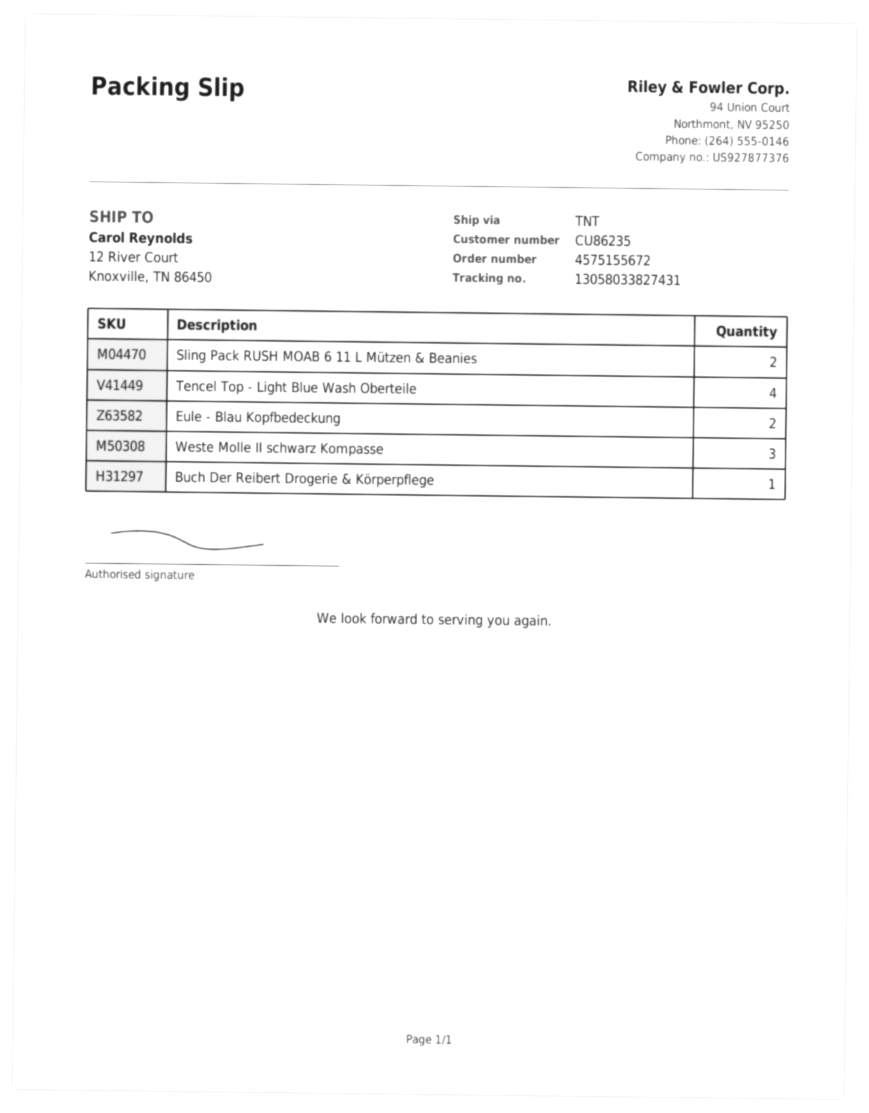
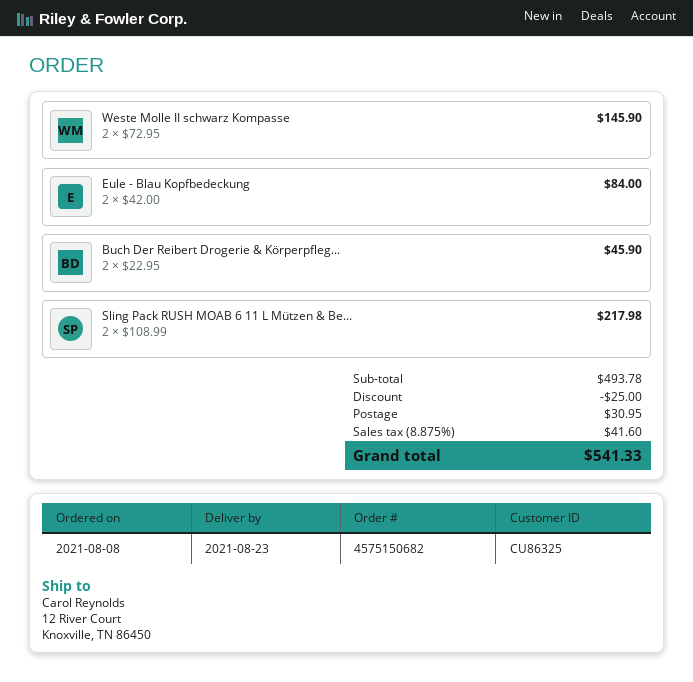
order number: 4575155672 -> 4575150682
customer number: CU86235 -> CU86325
Tencel Top - Light Blue Wash Oberteile: 4 -> none
Weste Molle II schwarz Kompasse: 3 -> 2
Buch Der Reibert Drogerie & Körperpflege: 1 -> 2

